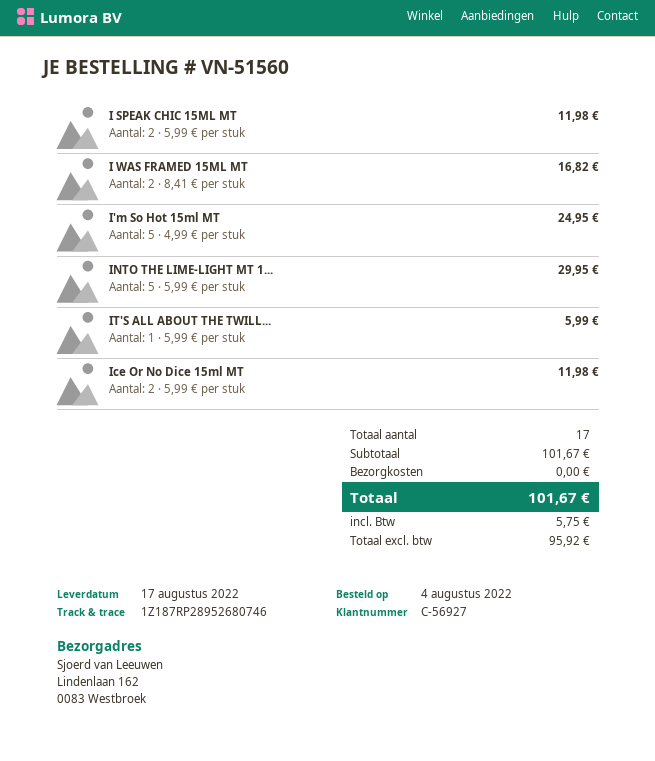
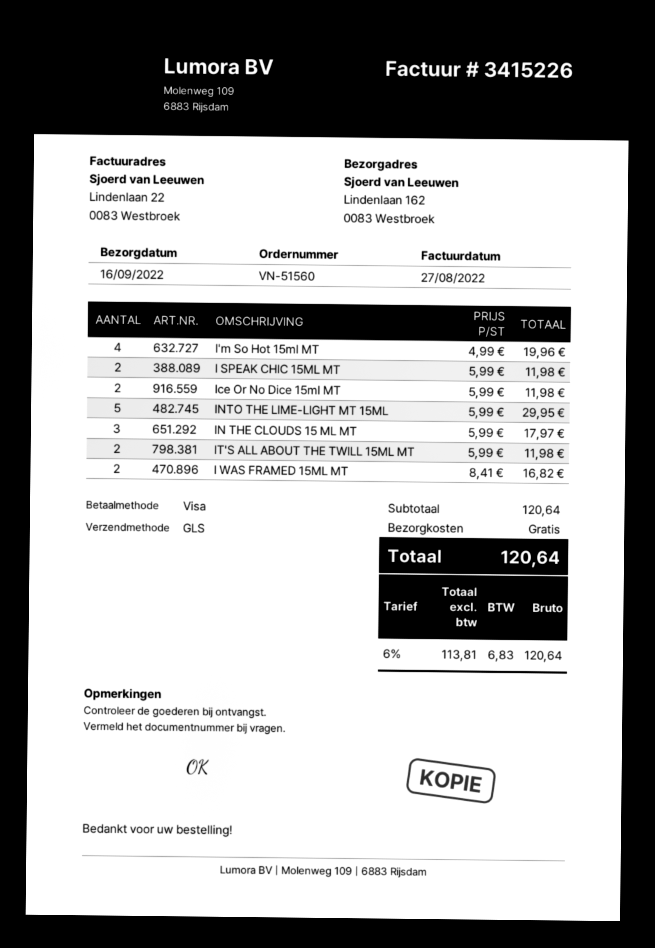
delivery date: 2022-08-17 -> 2022-09-16
I'm So Hot 15ml MT: 5 x 4.99 = 24.95 -> 4 x 4.99 = 19.96
IT'S ALL ABOUT THE TWILL...: 1 x 5.99 = 5.99 -> 2 x 5.99 = 11.98
IN THE CLOUDS 15 ML MT: none -> 3 x 5.99 = 17.97
subtotal: 101.67 -> 120.64
net: 95.92 -> 113.81
tax: 5.75 -> 6.83
total: 101.67 -> 120.64

